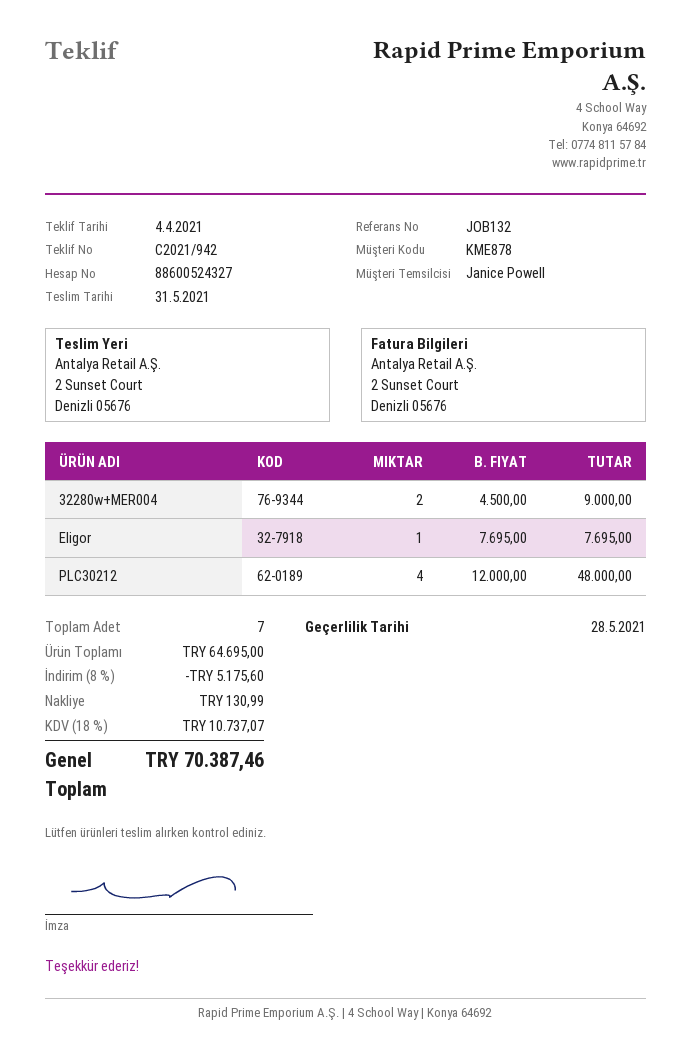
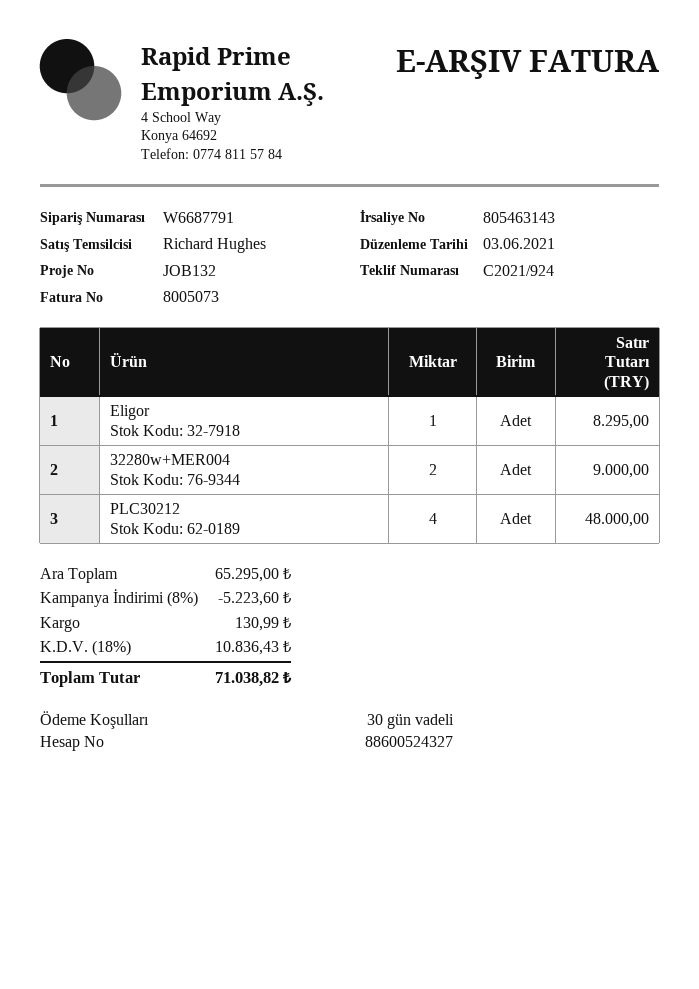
quote number: C2021/942 -> C2021/924
sales rep: Janice Powell -> Richard Hughes
Eligor: 1 for 7695.00 -> 1 for 8295.00
subtotal: 64695.00 -> 65295.00
discount: 8% = 5175.60 -> 8% = 5223.60
tax: 18% = 10737.07 -> 18% = 10836.43
total: 70387.46 -> 71038.82

